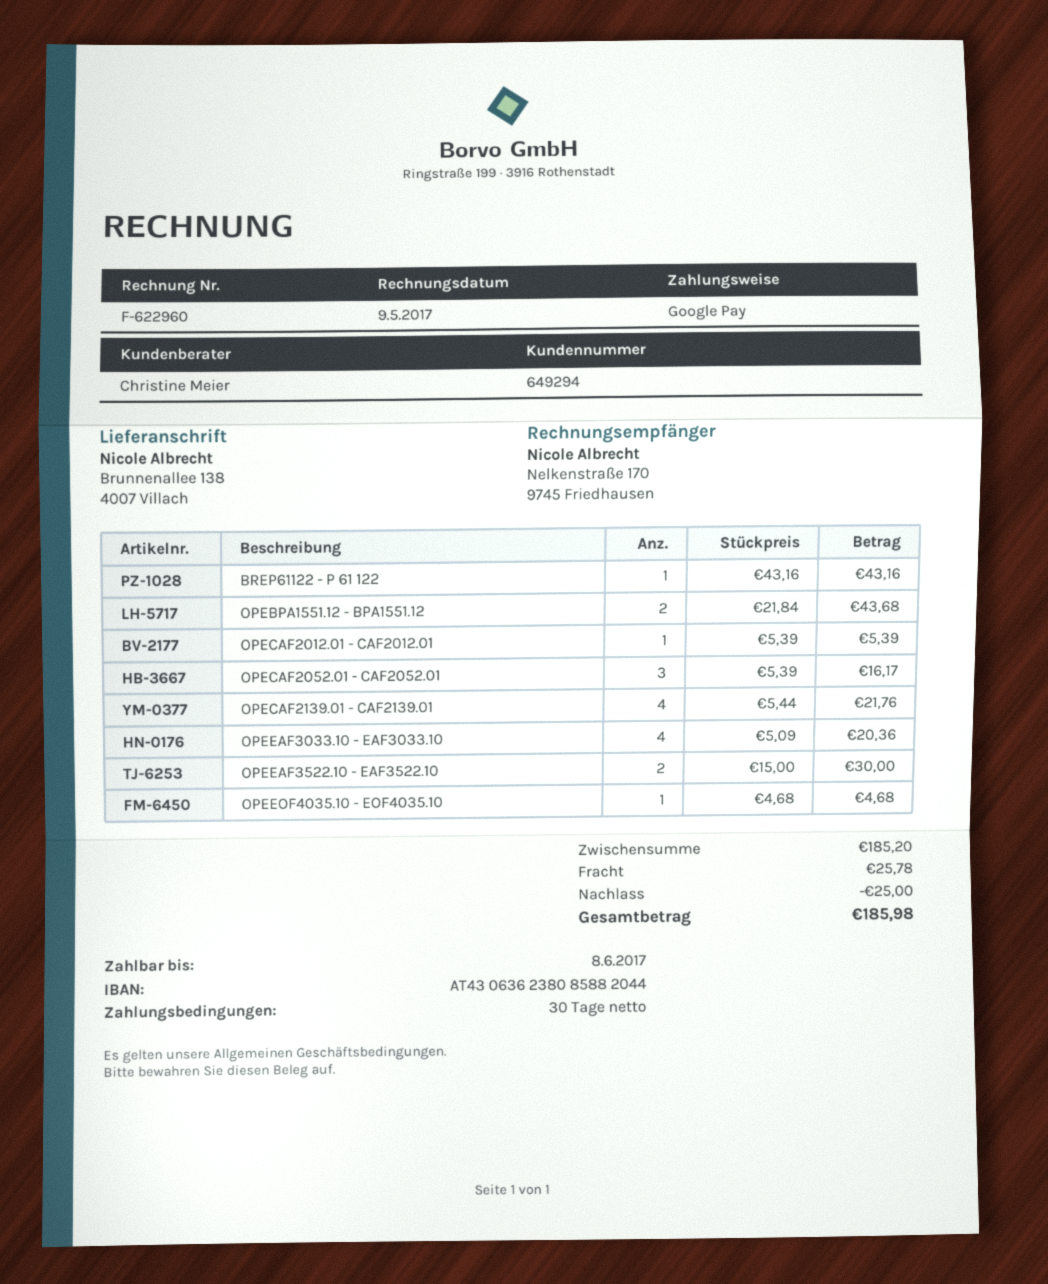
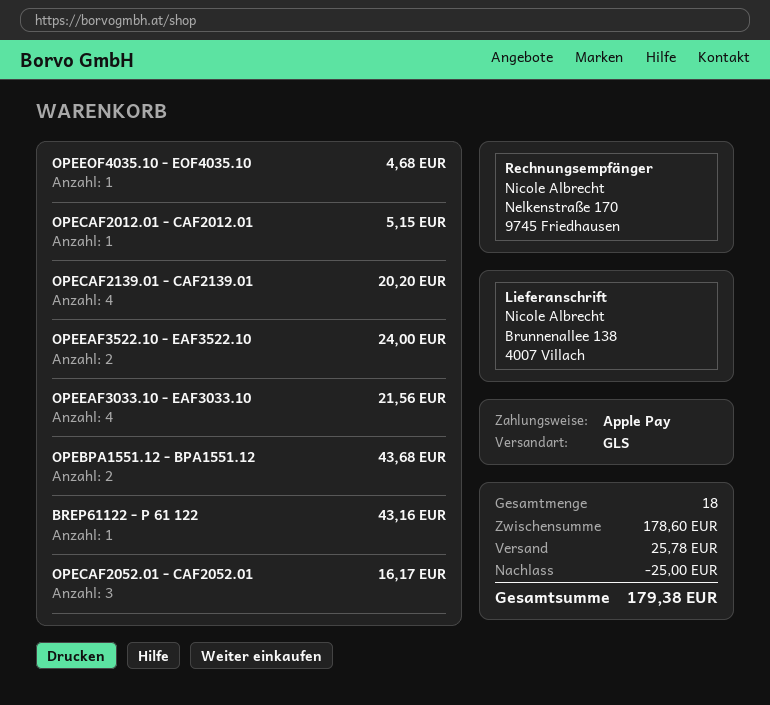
payment method: Google Pay -> Apple Pay
OPECAF2012.01 - CAF2012.01: 1 for 5.39 -> 1 for 5.15
OPECAF2139.01 - CAF2139.01: 4 for 21.76 -> 4 for 20.20
OPEEAF3033.10 - EAF3033.10: 4 for 20.36 -> 4 for 21.56
OPEEAF3522.10 - EAF3522.10: 2 for 30.00 -> 2 for 24.00
subtotal: 185.20 -> 178.60
total: 185.98 -> 179.38

